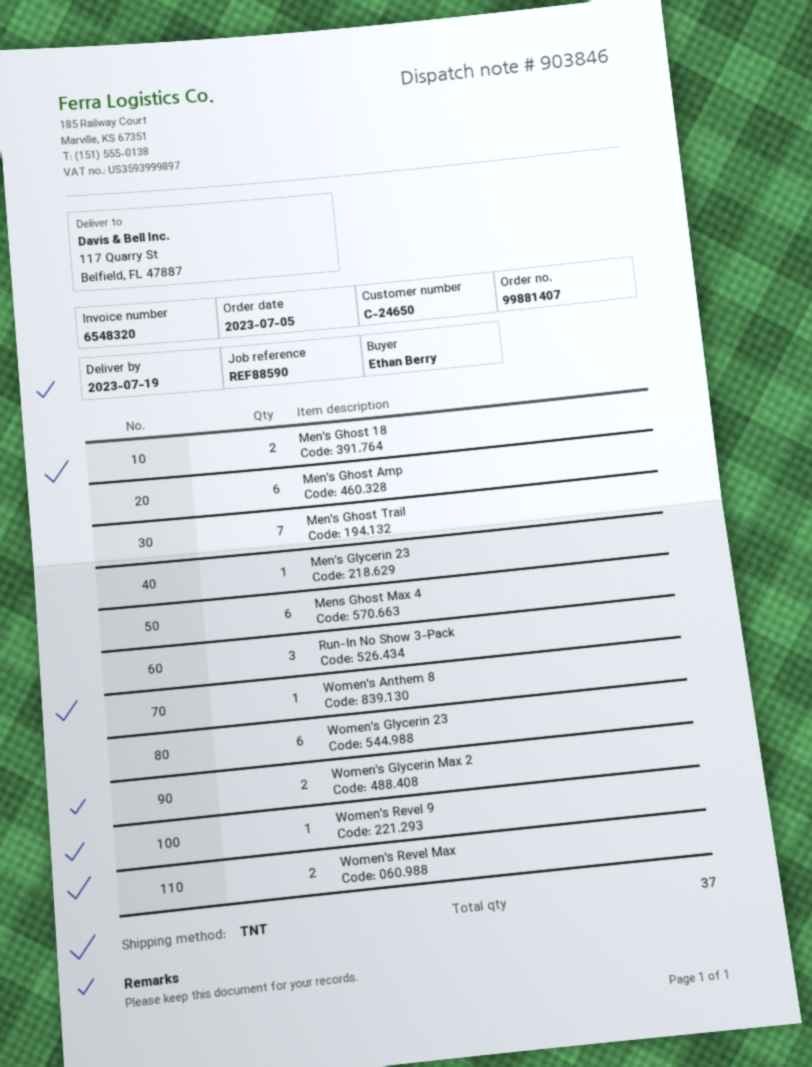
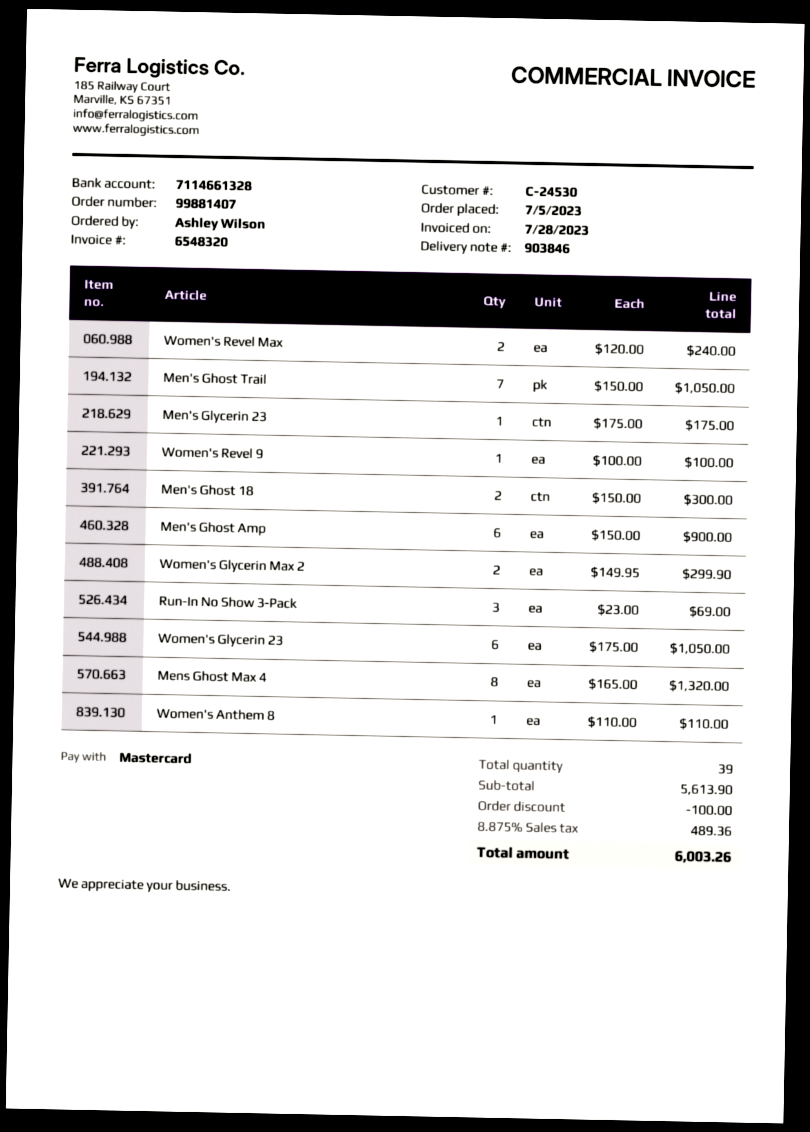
customer number: C-24650 -> C-24530
ordered by: Ethan Berry -> Ashley Wilson
Mens Ghost Max 4: 6 -> 8
total quantity: 37 -> 39

